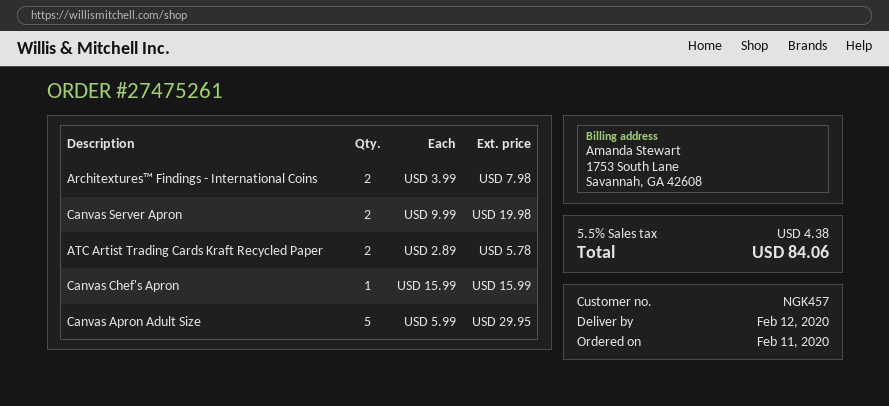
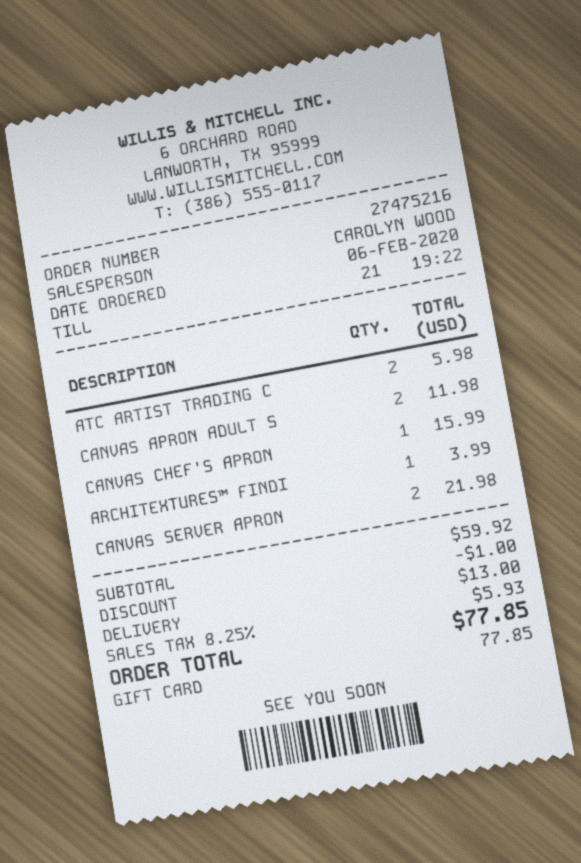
order number: 27475261 -> 27475216
order date: 2020-02-11 -> 2020-02-06
Architextures™ Findings - International Coins: 2 for 7.98 -> 1 for 3.99
Canvas Server Apron: 2 for 19.98 -> 2 for 21.98
ATC Artist Trading Cards Kraft Recycled Paper: 2 for 5.78 -> 2 for 5.98
Canvas Apron Adult Size: 5 for 29.95 -> 2 for 11.98
discount: none -> 1.00
shipping: none -> 13.00
tax: 5.5% = 4.38 -> 8.25% = 5.93
total: 84.06 -> 77.85

